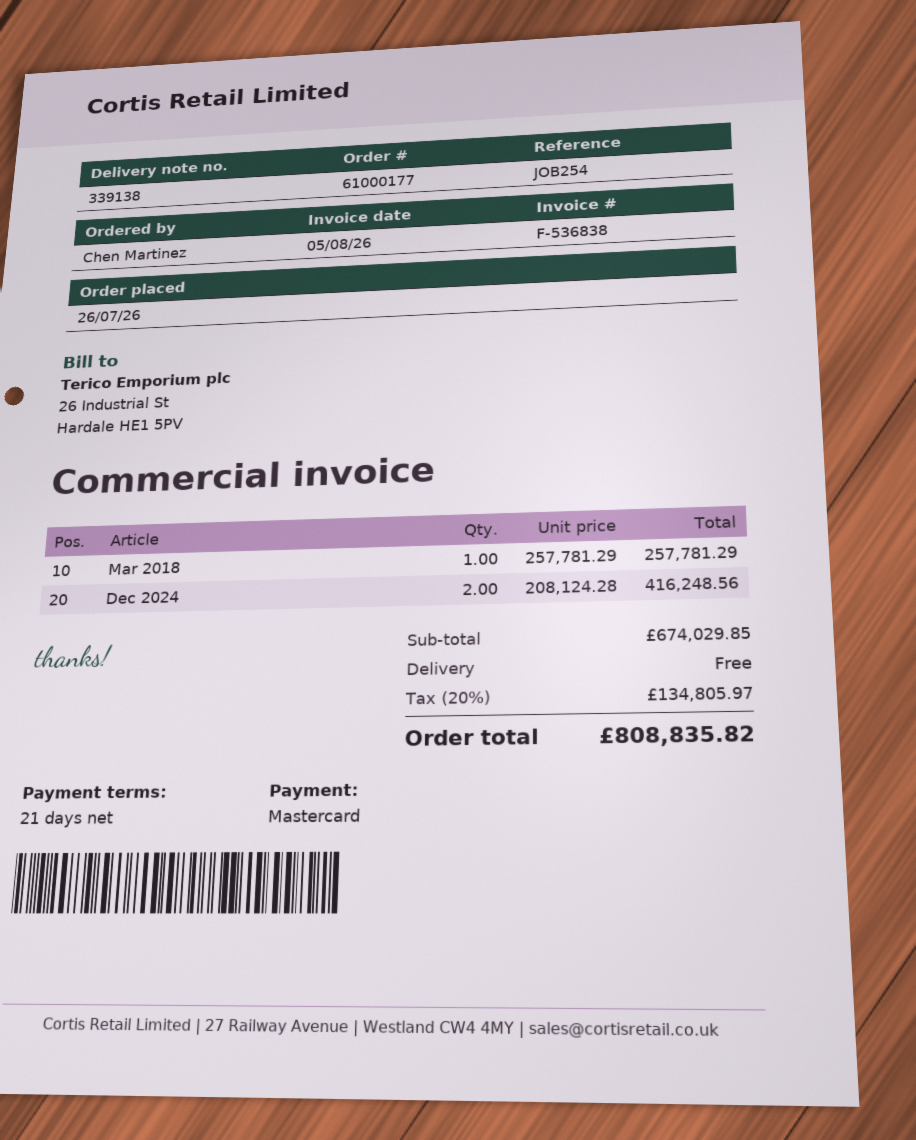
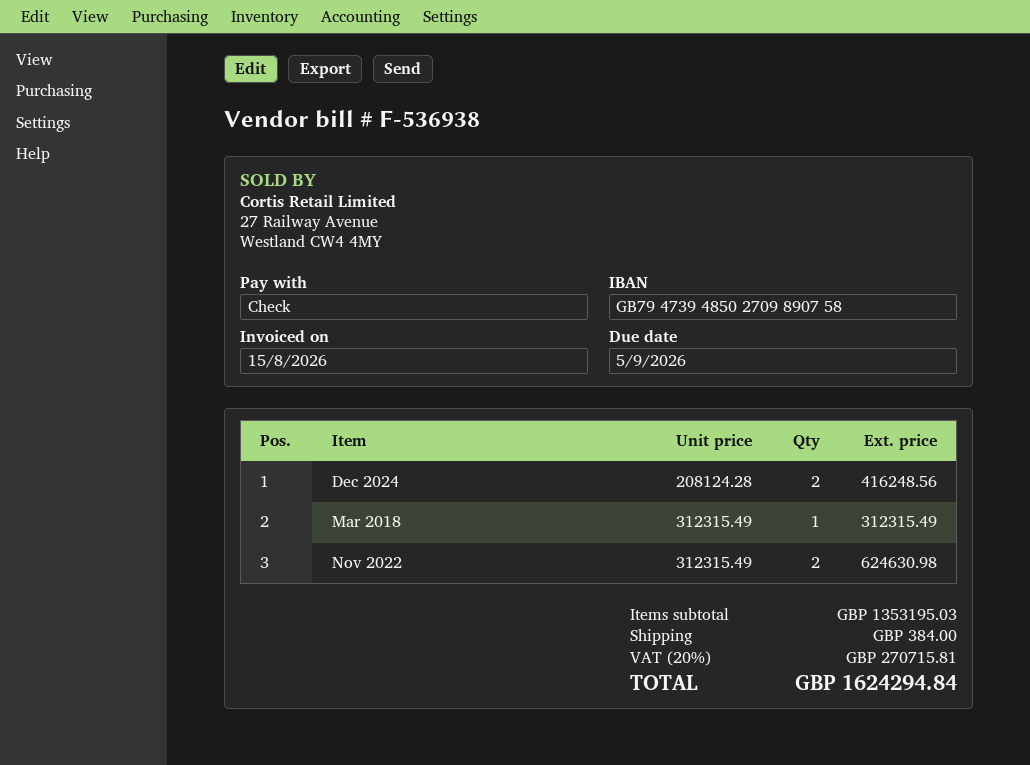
invoice number: F-536838 -> F-536938
invoice date: 2026-08-05 -> 2026-08-15
payment method: Mastercard -> cheque
Mar 2018: 1 x 257781.29 = 257781.29 -> 1 x 312315.49 = 312315.49
Nov 2022: none -> 2 x 312315.49 = 624630.98
subtotal: 674029.85 -> 1353195.03
shipping: 0.00 -> 384.00
tax: 20% = 134805.97 -> 20% = 270715.81
total: 808835.82 -> 1624294.84

